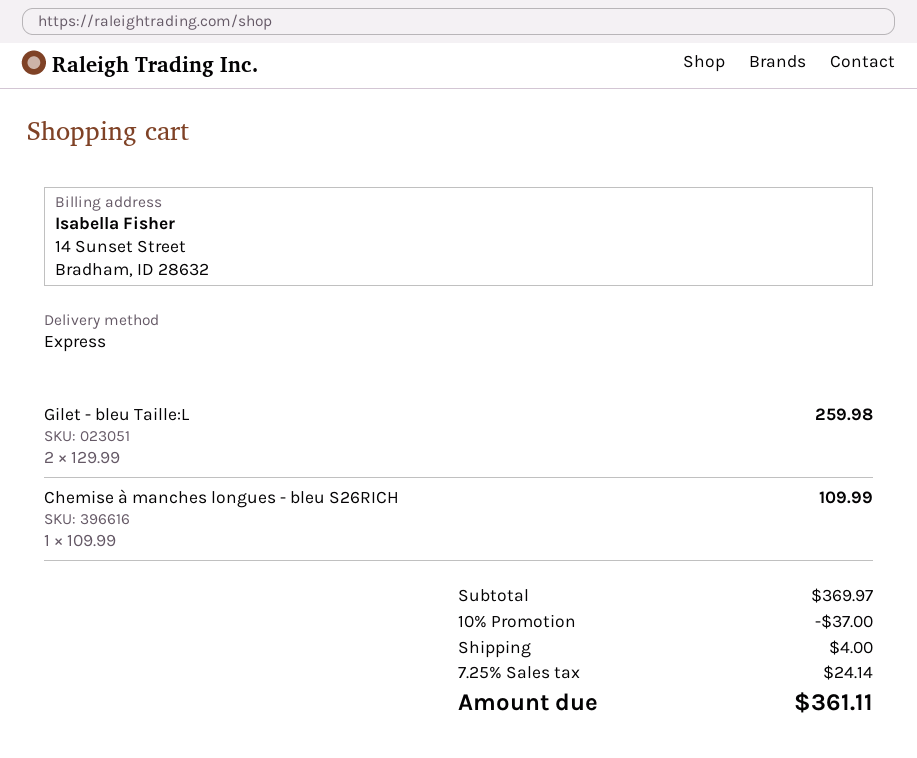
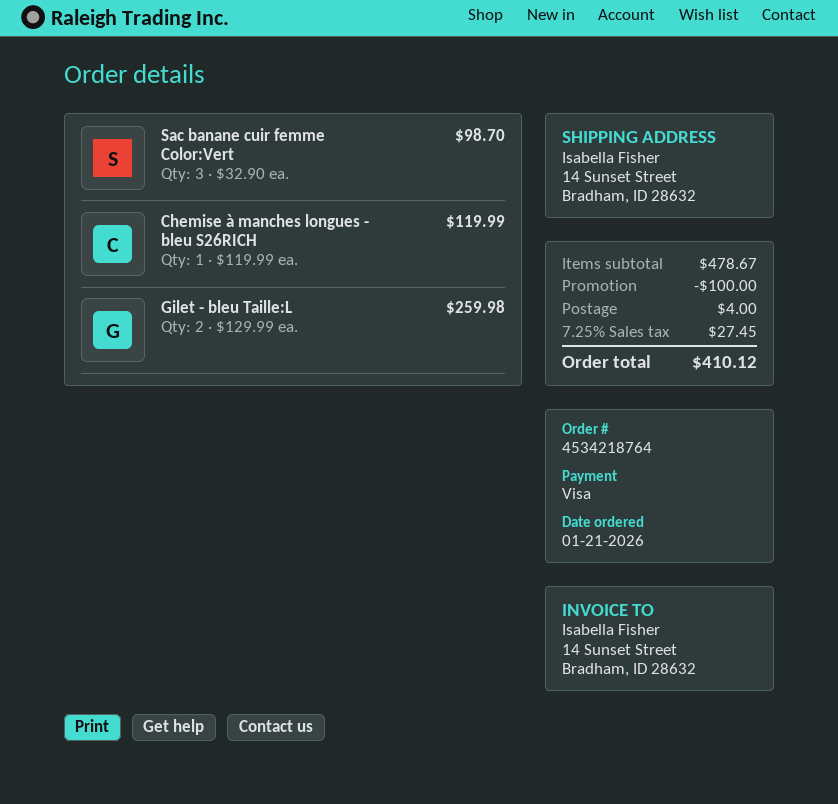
Chemise à manches longues - bleu S26RICH: 1 x 109.99 = 109.99 -> 1 x 119.99 = 119.99
Sac banane cuir femme Color:Vert: none -> 3 x 32.90 = 98.70
subtotal: 369.97 -> 478.67
discount: 37.00 -> 100.00
tax: 7.25% = 24.14 -> 7.25% = 27.45
total: 361.11 -> 410.12

